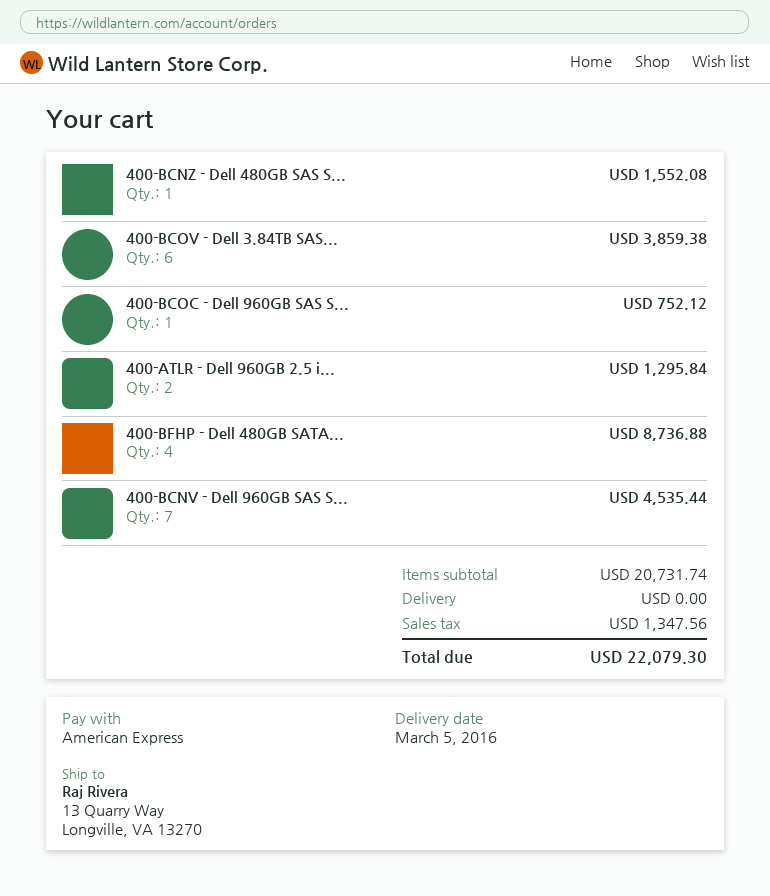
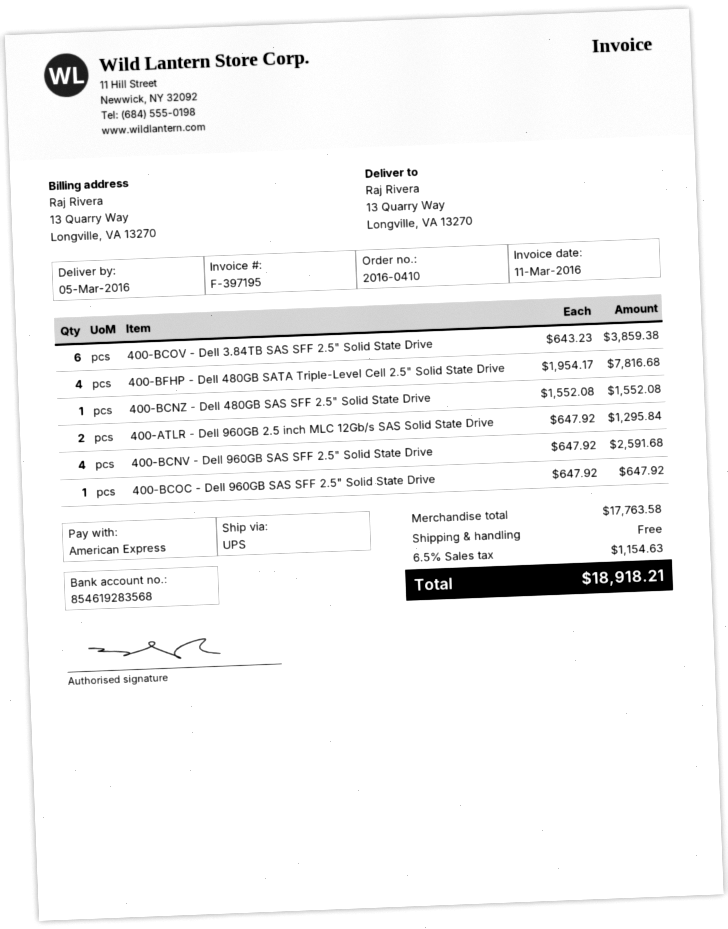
400-BCOC - Dell 960GB SAS S...: 1 for 752.12 -> 1 for 647.92
400-BFHP - Dell 480GB SATA...: 4 for 8736.88 -> 4 for 7816.68
400-BCNV - Dell 960GB SAS S...: 7 for 4535.44 -> 4 for 2591.68
subtotal: 20731.74 -> 17763.58
tax: 1347.56 -> 1154.63
total: 22079.30 -> 18918.21

